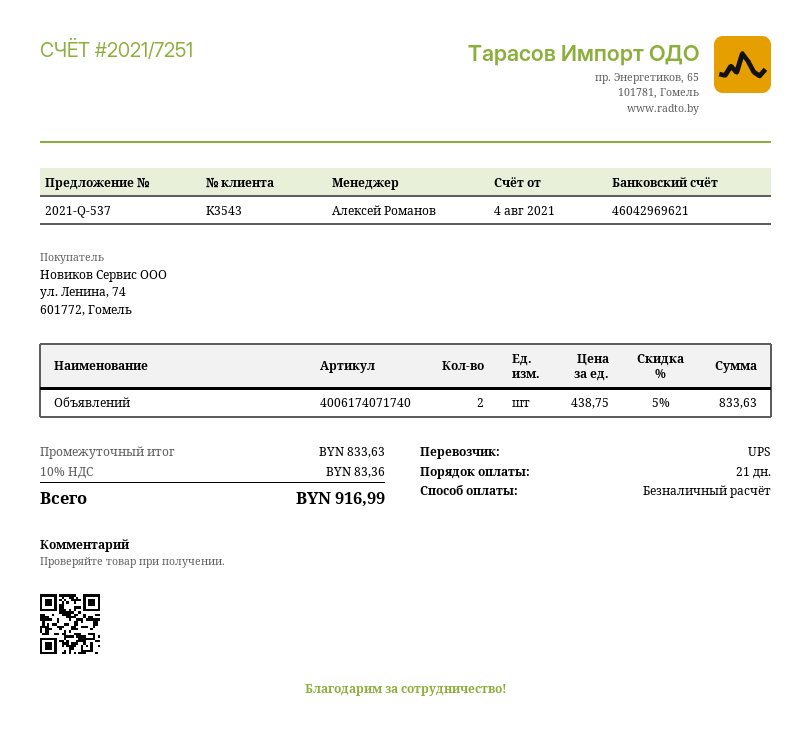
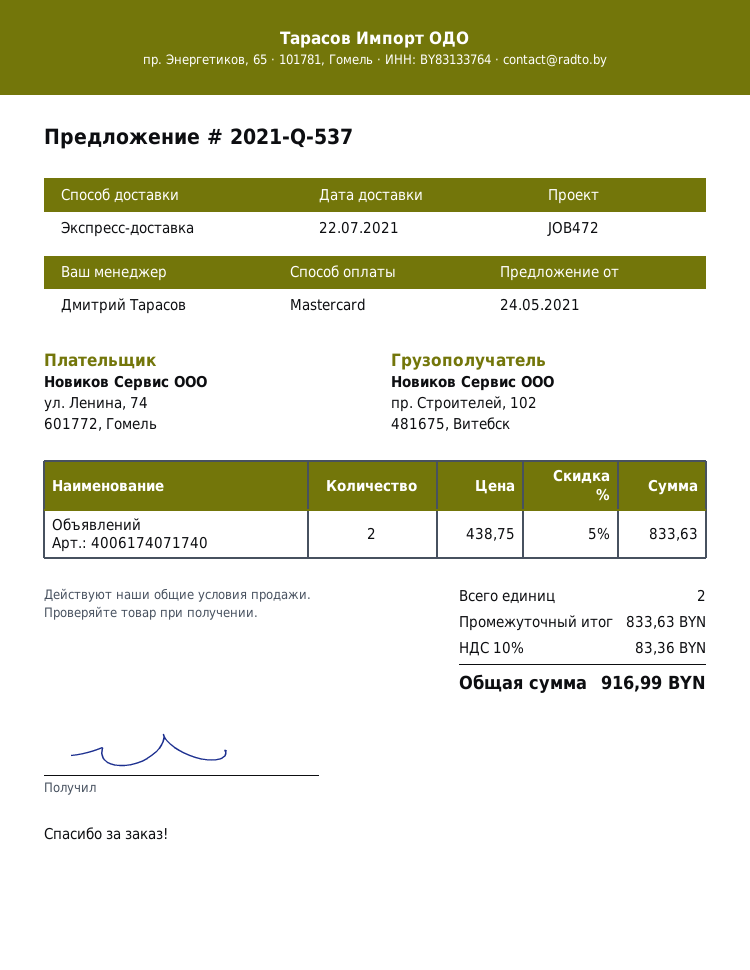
sales rep: Алексей Романов -> Дмитрий Тарасов
payment method: bank transfer -> Mastercard
shipping method: UPS -> express

